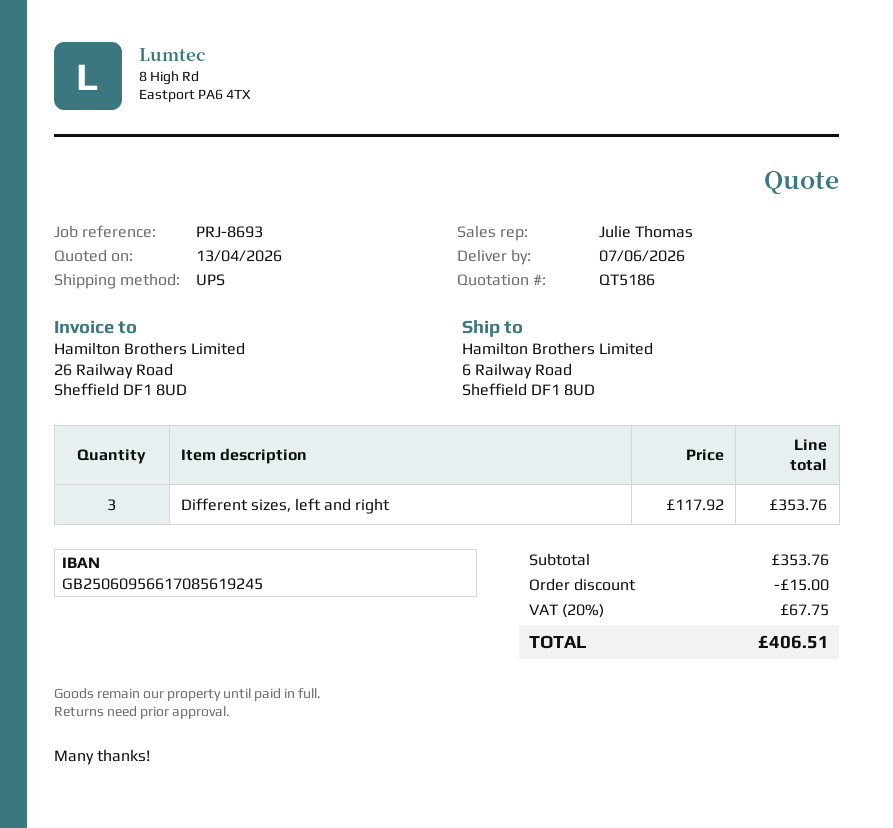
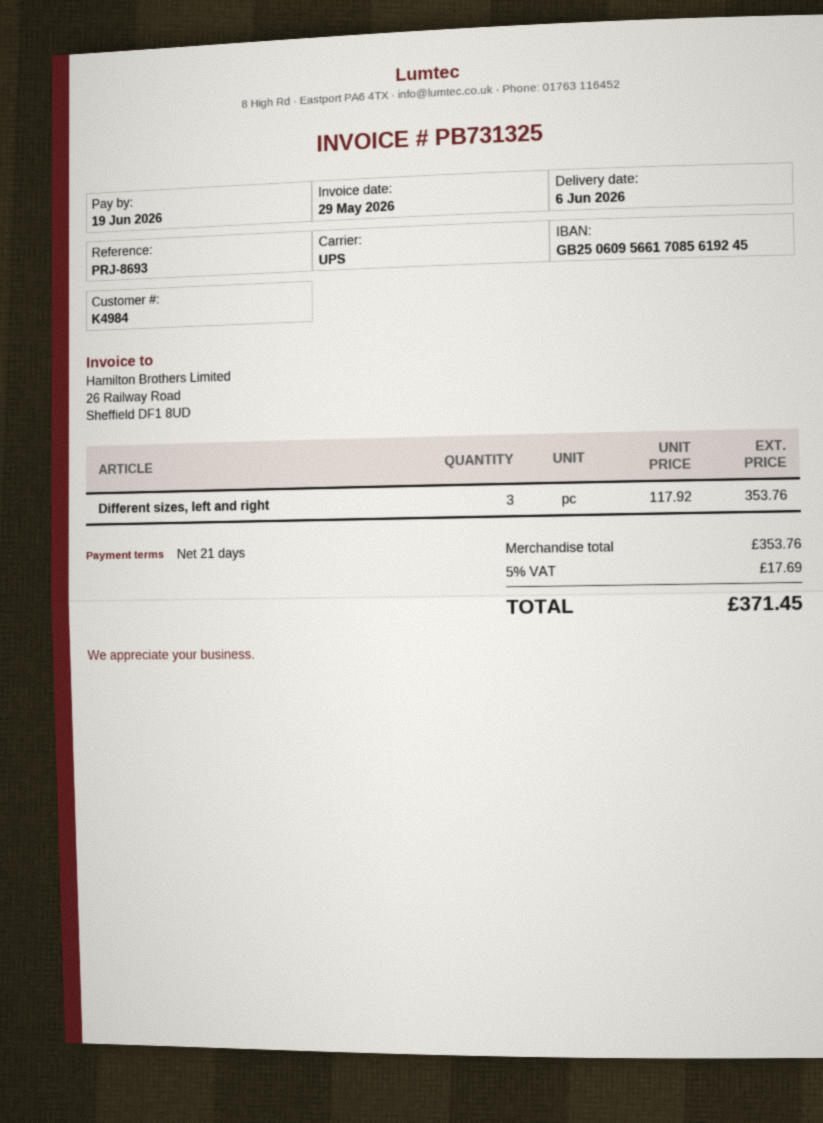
delivery date: 2026-06-07 -> 2026-06-06
discount: 15.00 -> none
tax: 20% = 67.75 -> 5% = 17.69
total: 406.51 -> 371.45

